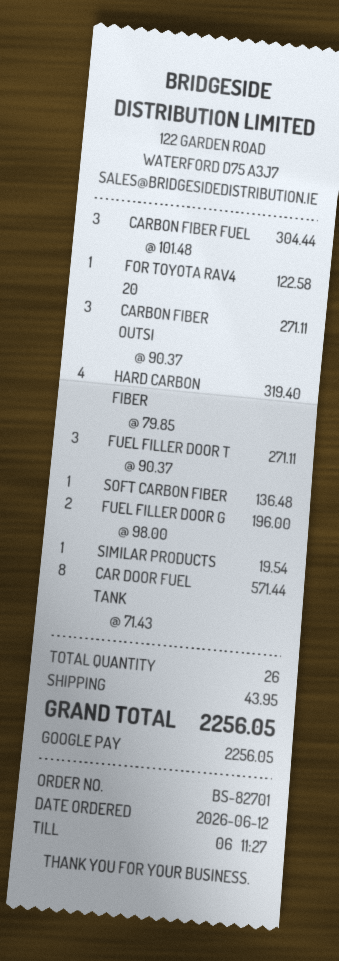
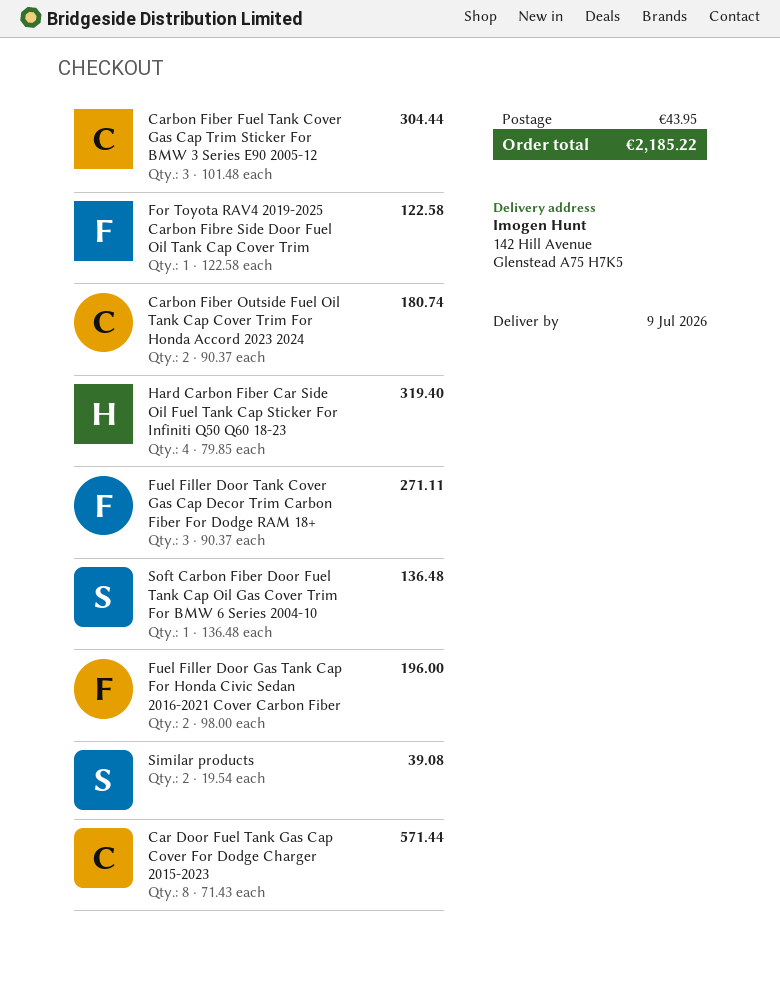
CARBON FIBER OUTSI: 3 x 90.37 = 271.11 -> 2 x 90.37 = 180.74
SIMILAR PRODUCTS: 1 x 19.54 = 19.54 -> 2 x 19.54 = 39.08
total: 2256.05 -> 2185.22

